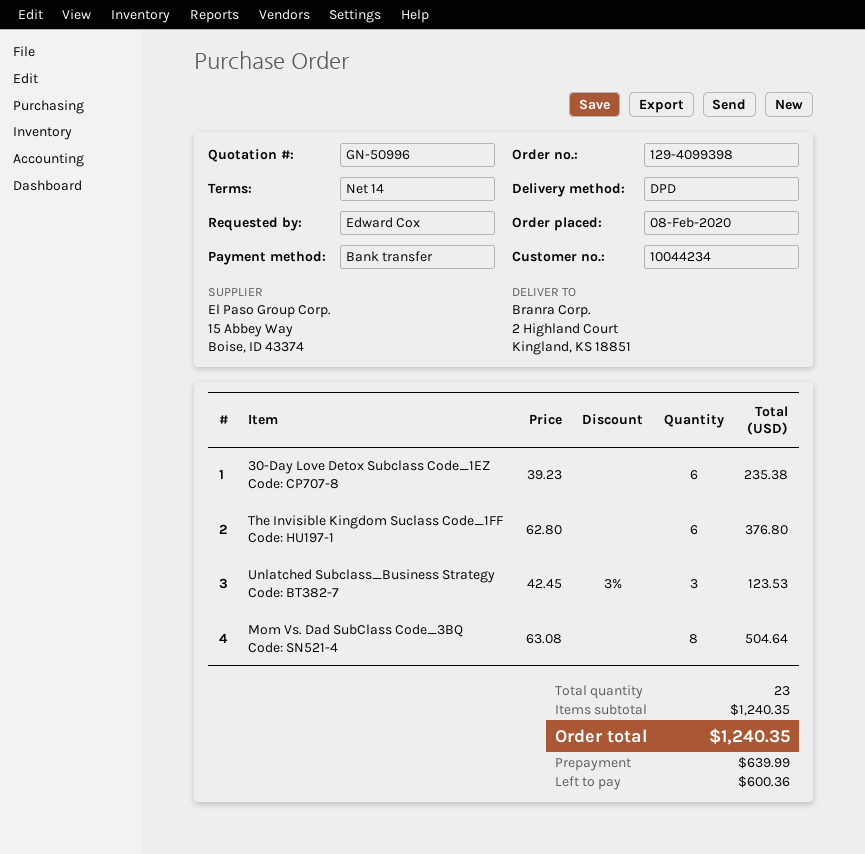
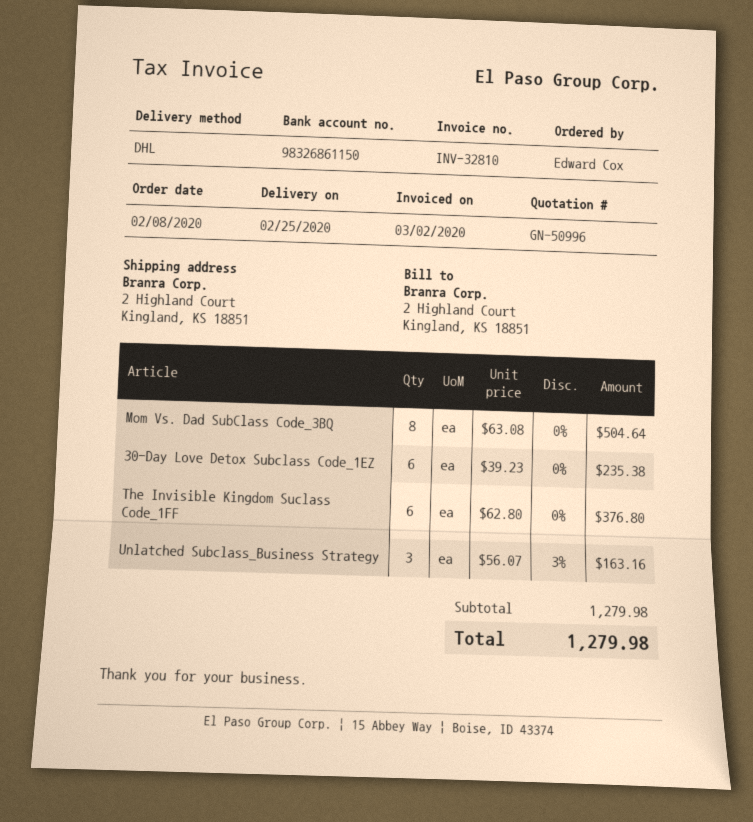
shipping method: DPD -> DHL
Unlatched Subclass_Business Strategy: 3 x 42.45 - 3% = 123.53 -> 3 x 56.07 - 3% = 163.16
subtotal: 1240.35 -> 1279.98
total: 1240.35 -> 1279.98

